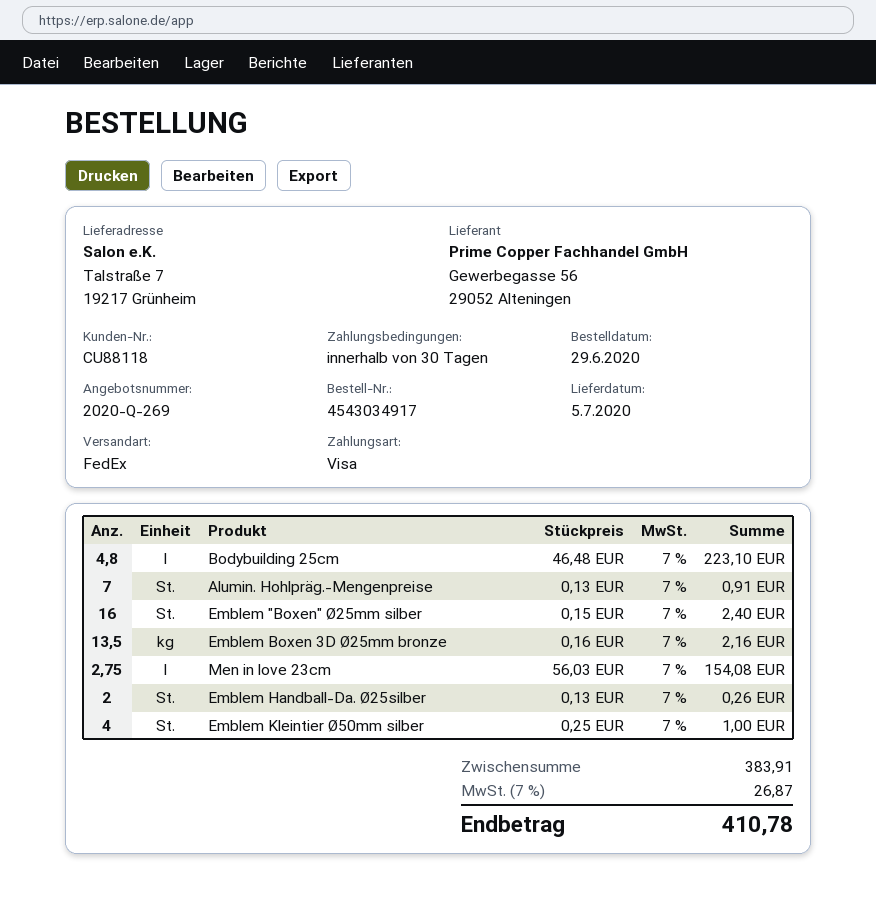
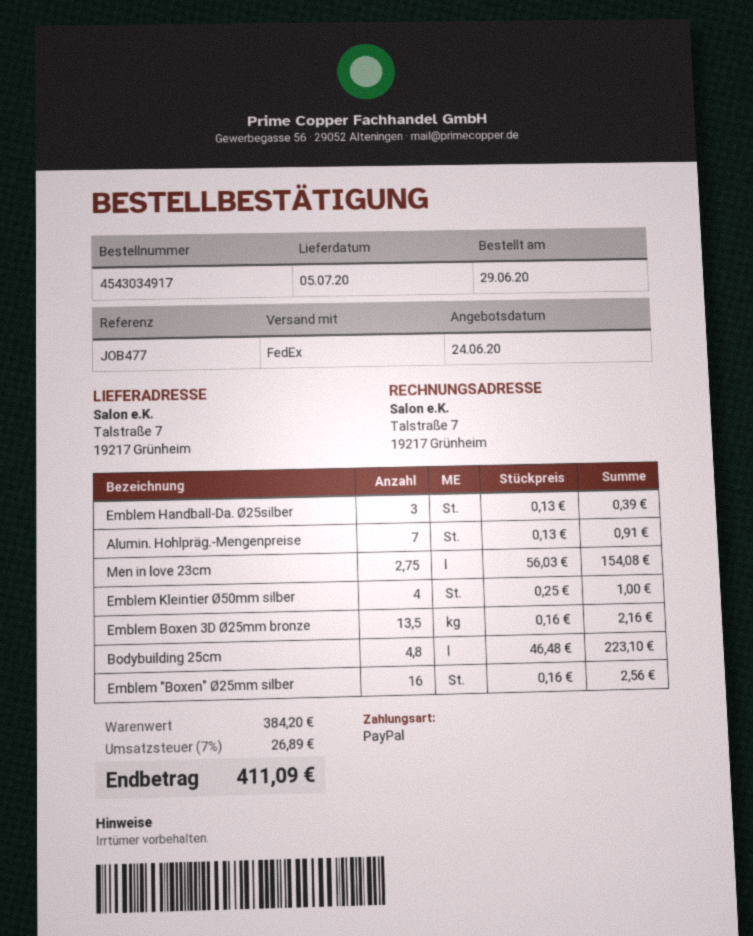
payment method: Visa -> PayPal
Emblem "Boxen" Ø25mm silber: 16 x 0.15 = 2.40 -> 16 x 0.16 = 2.56
Emblem Handball-Da. Ø25silber: 2 x 0.13 = 0.26 -> 3 x 0.13 = 0.39
subtotal: 383.91 -> 384.20
tax: 7% = 26.87 -> 7% = 26.89
total: 410.78 -> 411.09

